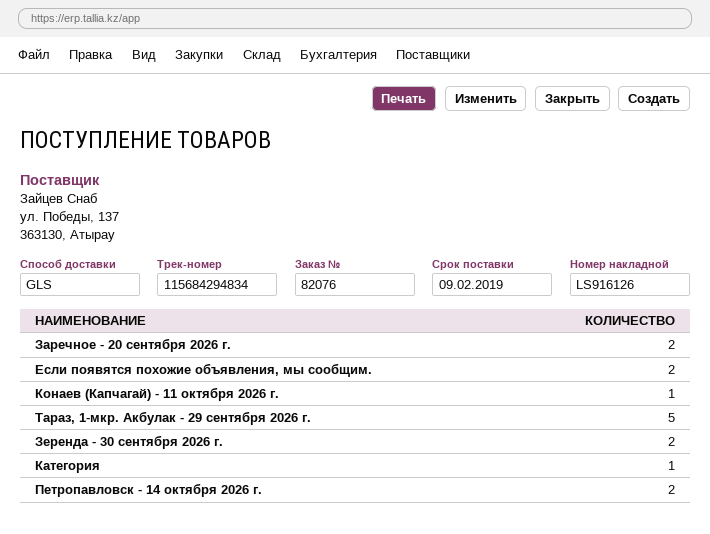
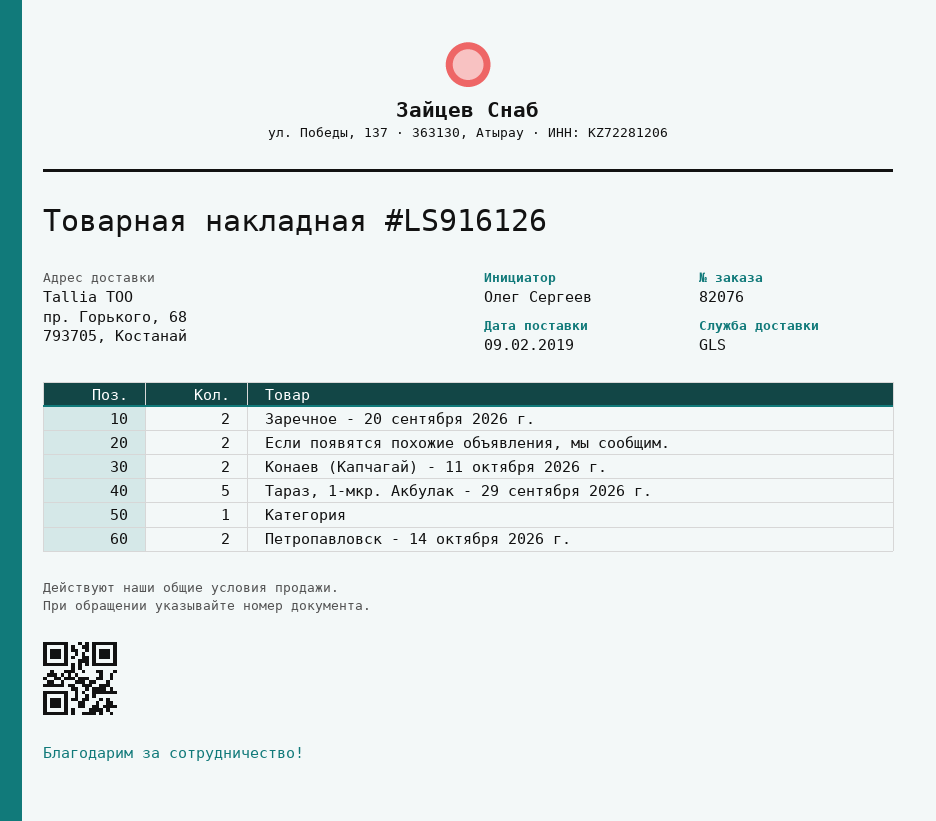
Конаев (Капчагай) - 11 октября 2026 г.: 1 -> 2
Зеренда - 30 сентября 2026 г.: 2 -> none

